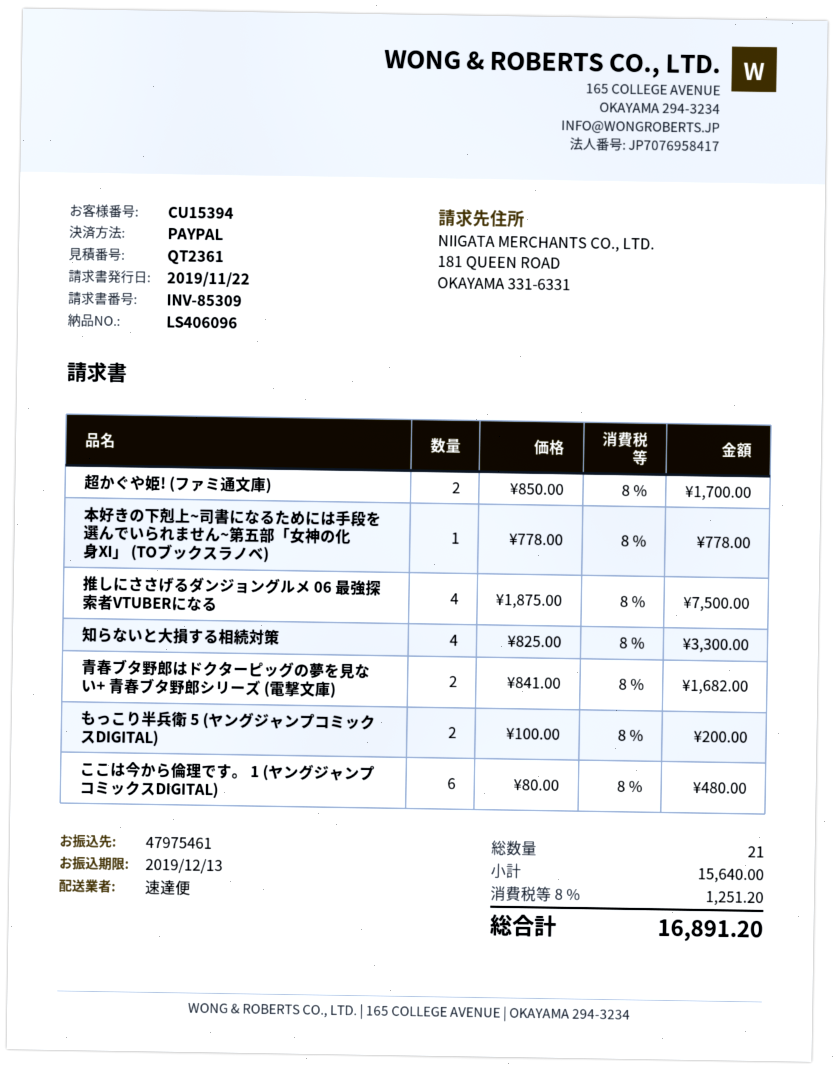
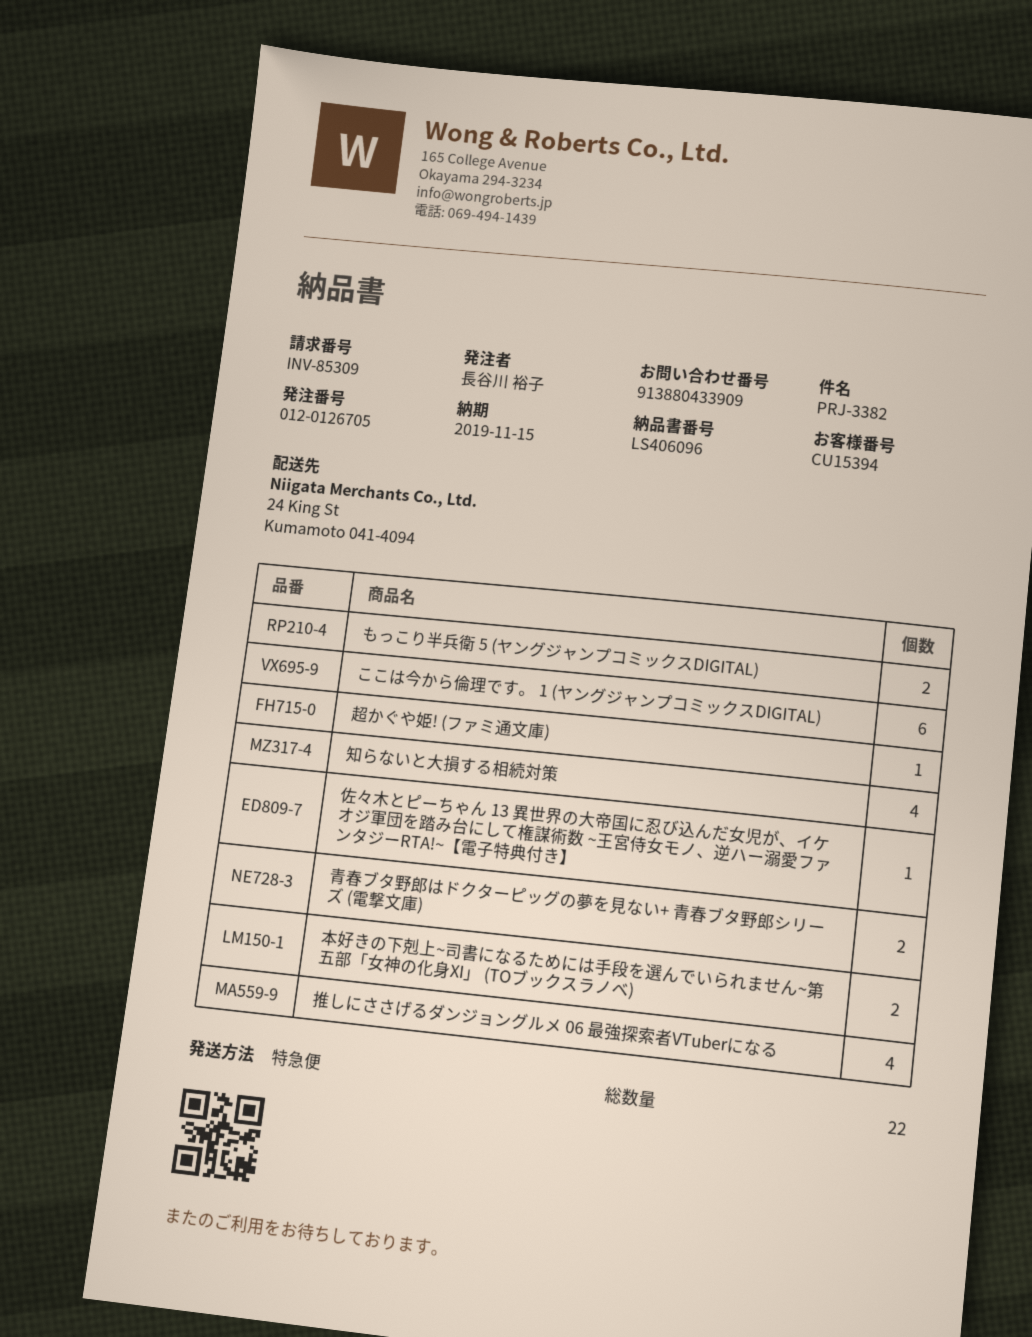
超かぐや姫! (ファミ通文庫): 2 -> 1
本好きの下剋上~司書になるためには手段を選んでいられません~第五部「女神の化身XI」 (TOブックスラノベ): 1 -> 2
佐々木とピーちゃん 13 異世界の大帝国に忍び込んだ女児が、イケオジ軍団を踏み台にして権謀術数 ~王宮侍女モノ、逆ハー溺愛ファンタジーRTA!~【電子特典付き】: none -> 1
total quantity: 21 -> 22

